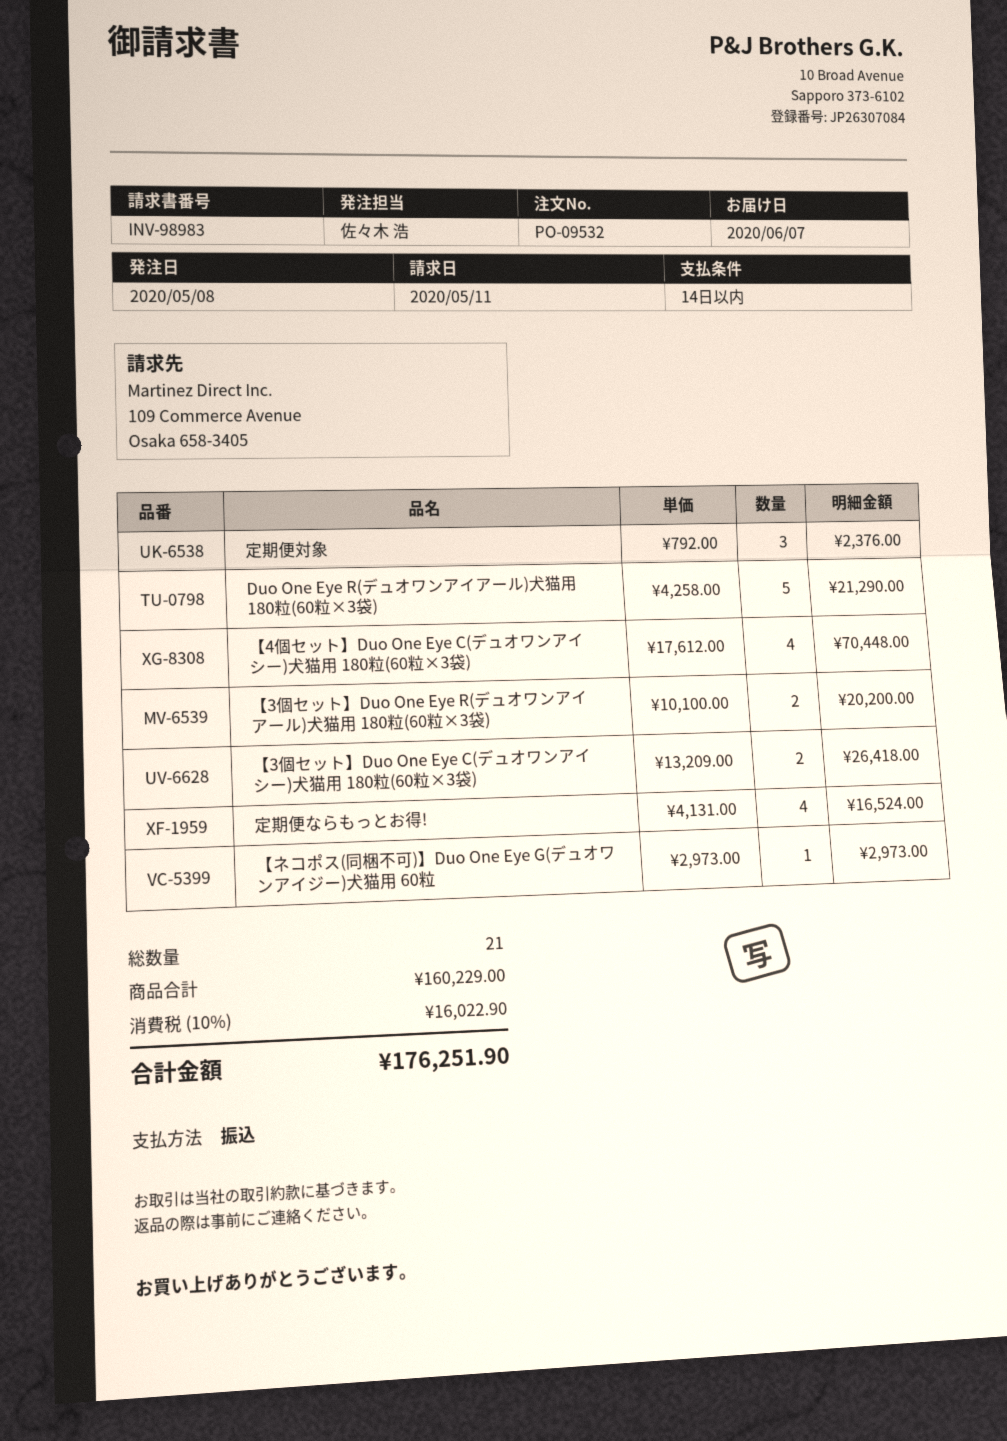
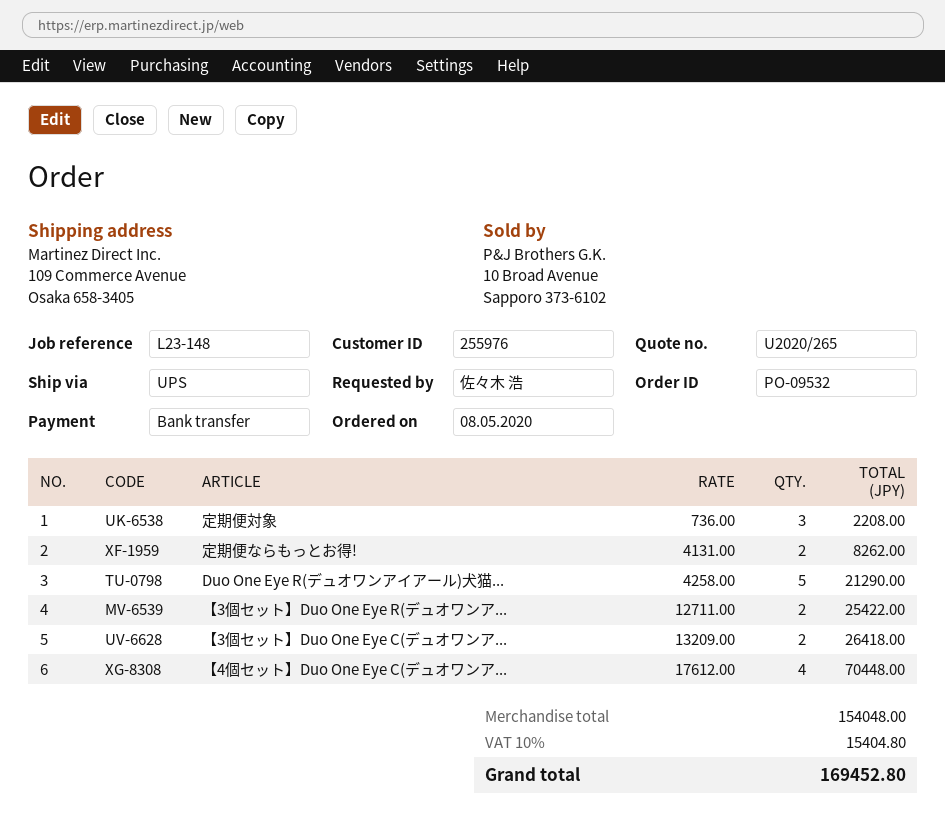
定期便対象: 3 x 792.00 = 2376.00 -> 3 x 736.00 = 2208.00
【3個セット】Duo One Eye R(デュオワンアイアール)犬猫用 180粒(60粒×3袋): 2 x 10100.00 = 20200.00 -> 2 x 12711.00 = 25422.00
定期便ならもっとお得!: 4 x 4131.00 = 16524.00 -> 2 x 4131.00 = 8262.00
【ネコポス(同梱不可)】Duo One Eye G(デュオワンアイジー)犬猫用 60粒: 1 x 2973.00 = 2973.00 -> none
subtotal: 160229.00 -> 154048.00
tax: 10% = 16022.90 -> 10% = 15404.80
total: 176251.90 -> 169452.80

